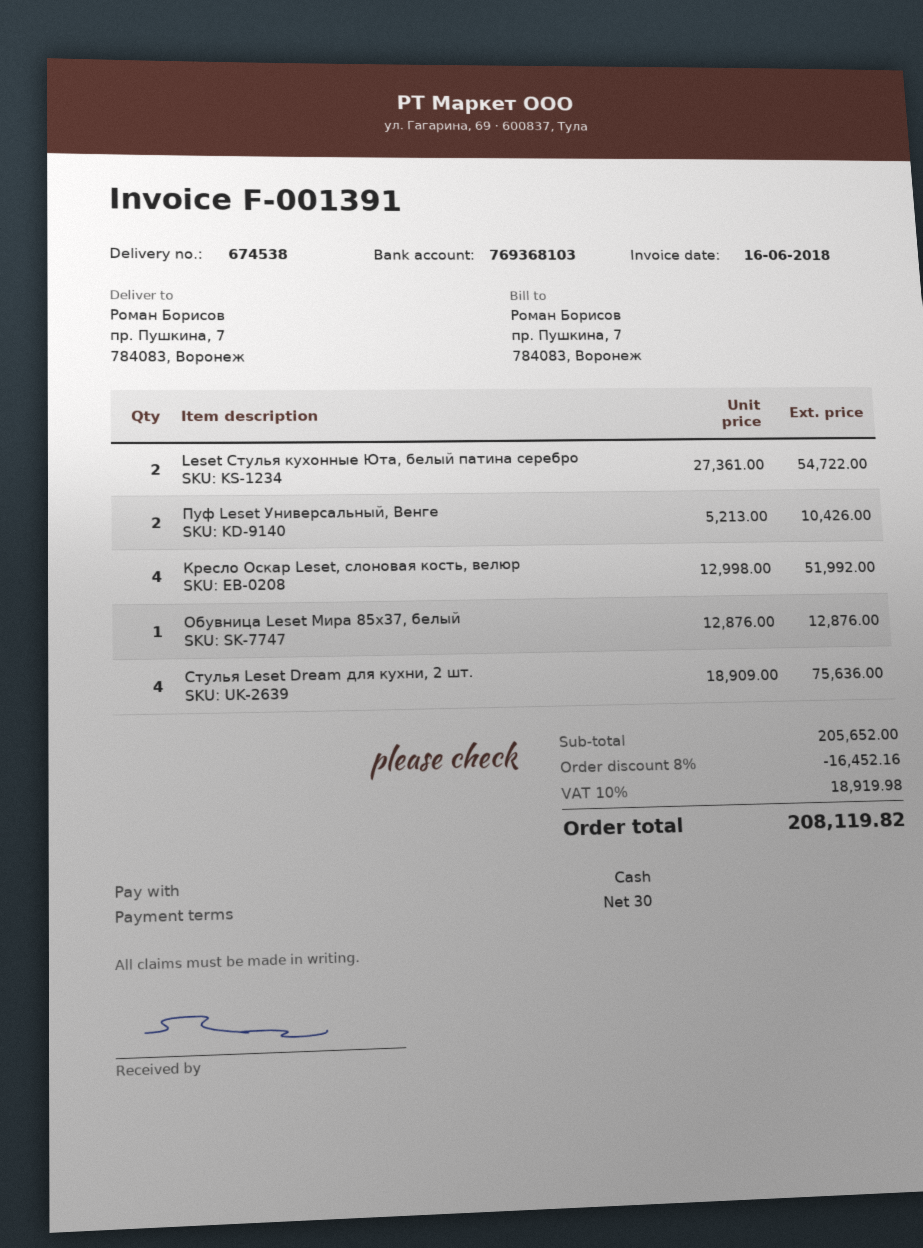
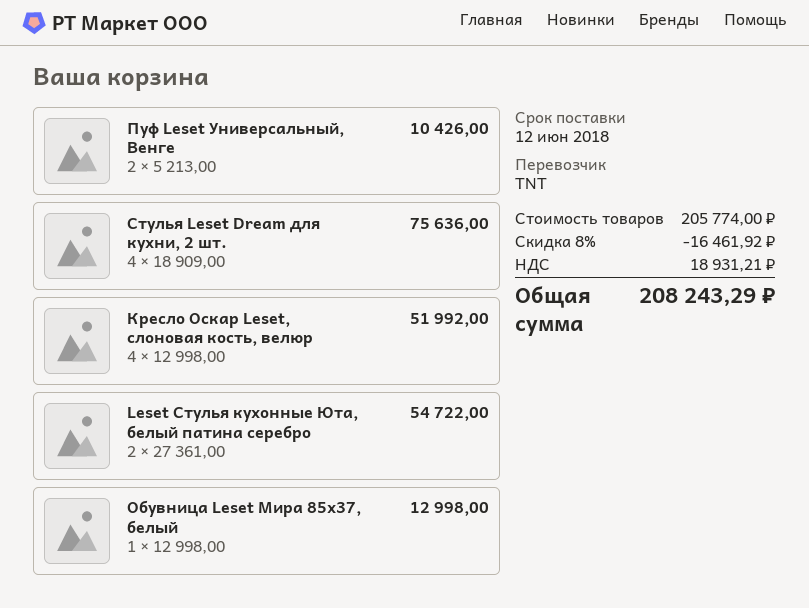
Обувница Leset Мира 85х37, белый: 1 x 12876.00 = 12876.00 -> 1 x 12998.00 = 12998.00
subtotal: 205652.00 -> 205774.00
discount: 8% = 16452.16 -> 8% = 16461.92
tax: 18919.98 -> 18931.21
total: 208119.82 -> 208243.29

